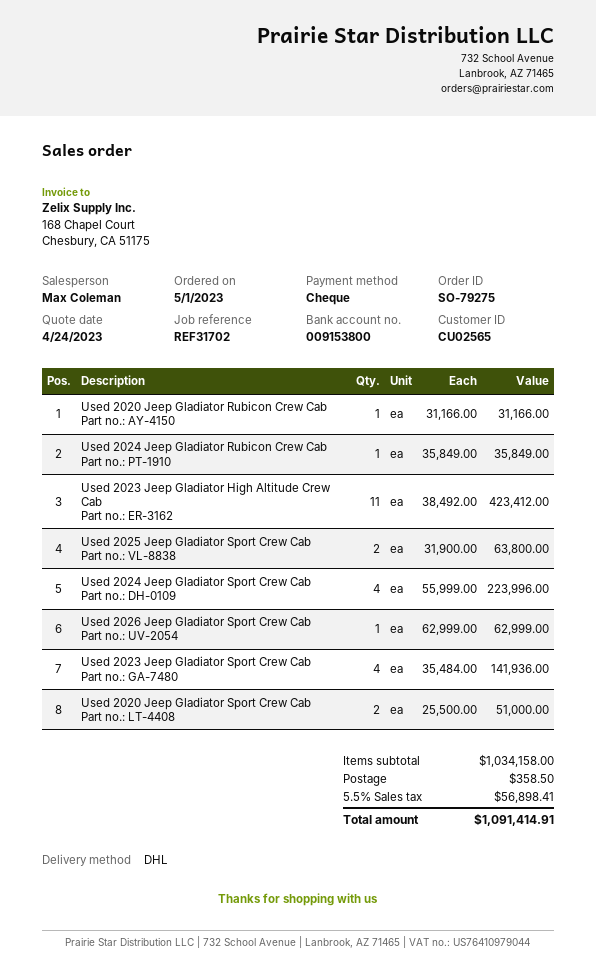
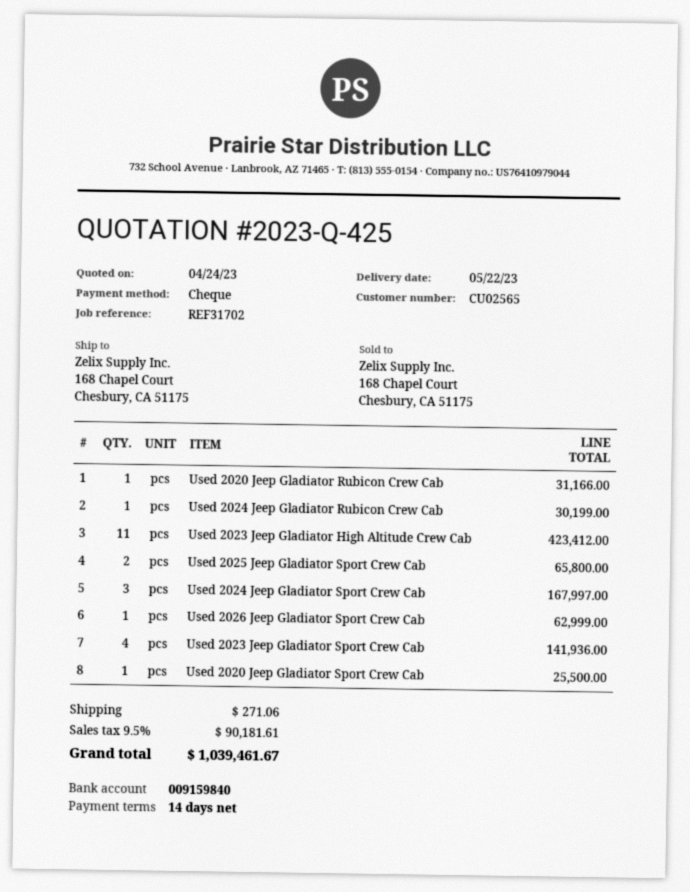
bank account: 009153800 -> 009159840
Used 2024 Jeep Gladiator Rubicon Crew Cab: 1 for 35849.00 -> 1 for 30199.00
Used 2025 Jeep Gladiator Sport Crew Cab: 2 for 63800.00 -> 2 for 65800.00
Used 2024 Jeep Gladiator Sport Crew Cab: 4 for 223996.00 -> 3 for 167997.00
Used 2020 Jeep Gladiator Sport Crew Cab: 2 for 51000.00 -> 1 for 25500.00
shipping: 358.50 -> 271.06
tax: 5.5% = 56898.41 -> 9.5% = 90181.61
total: 1091414.91 -> 1039461.67

